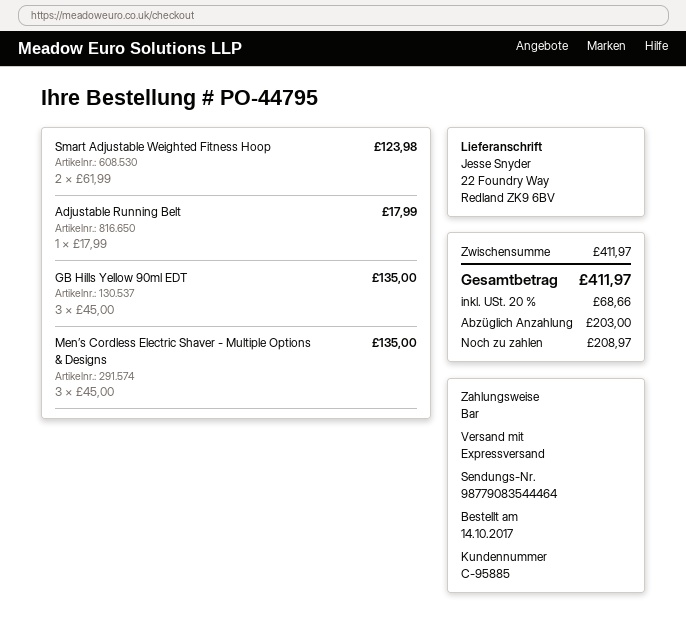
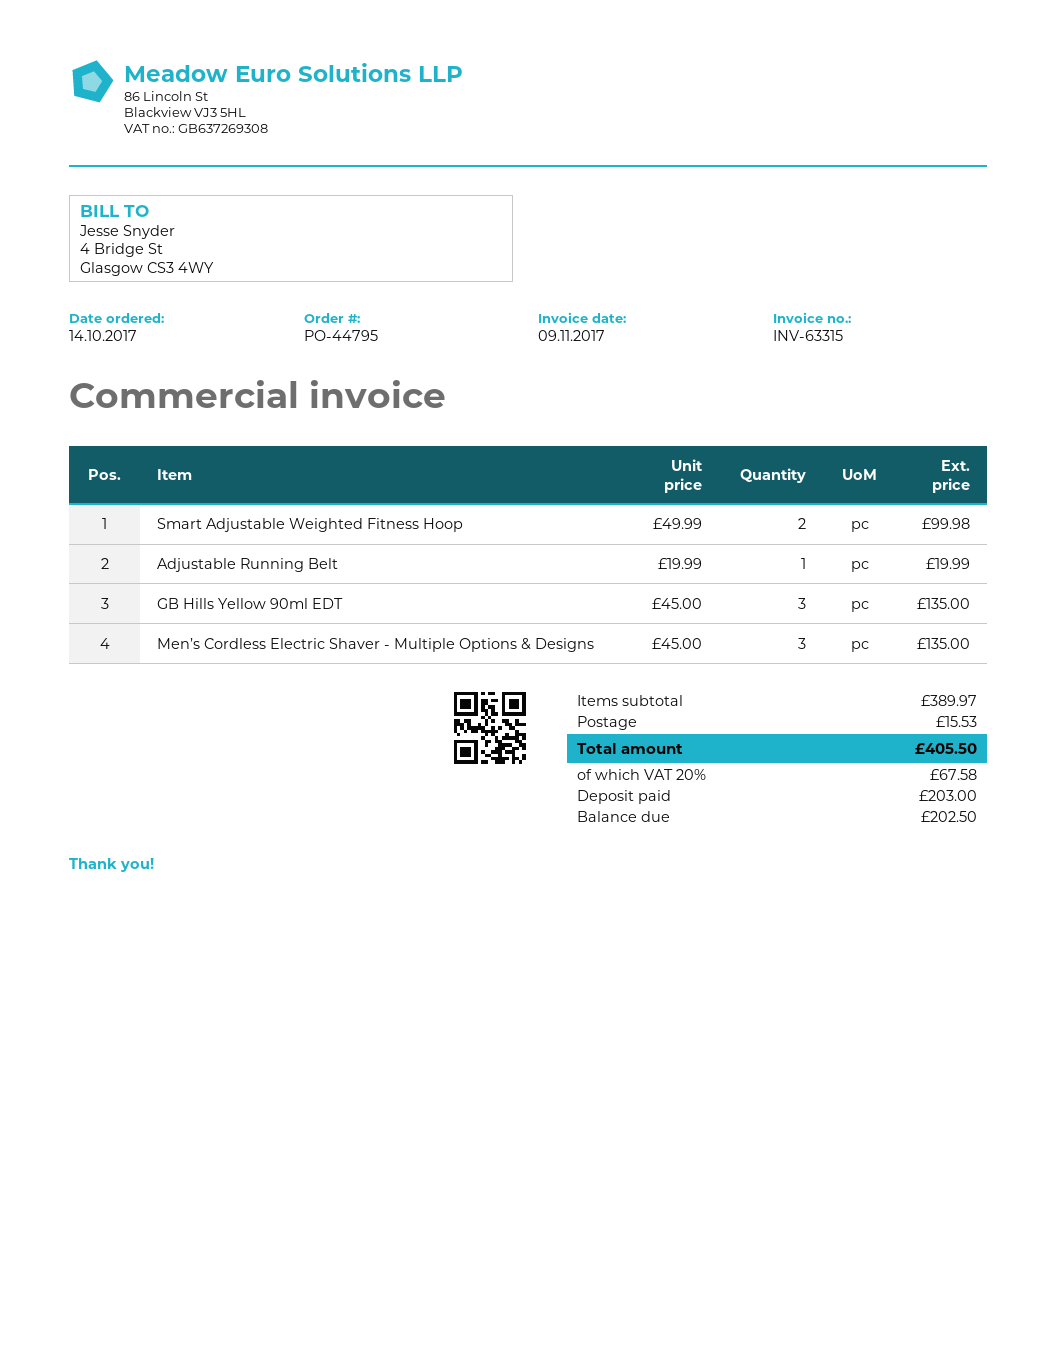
Smart Adjustable Weighted Fitness Hoop: 2 x 61.99 = 123.98 -> 2 x 49.99 = 99.98
Adjustable Running Belt: 1 x 17.99 = 17.99 -> 1 x 19.99 = 19.99
subtotal: 411.97 -> 389.97
shipping: none -> 15.53
tax: 20% = 68.66 -> 20% = 67.58
total: 411.97 -> 405.50
balance: 208.97 -> 202.50

